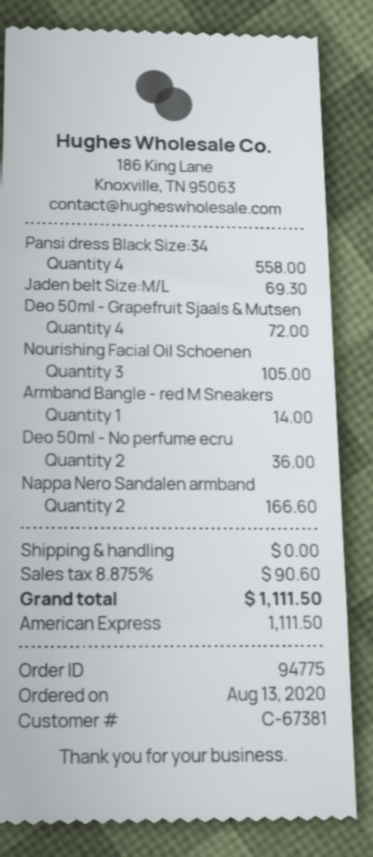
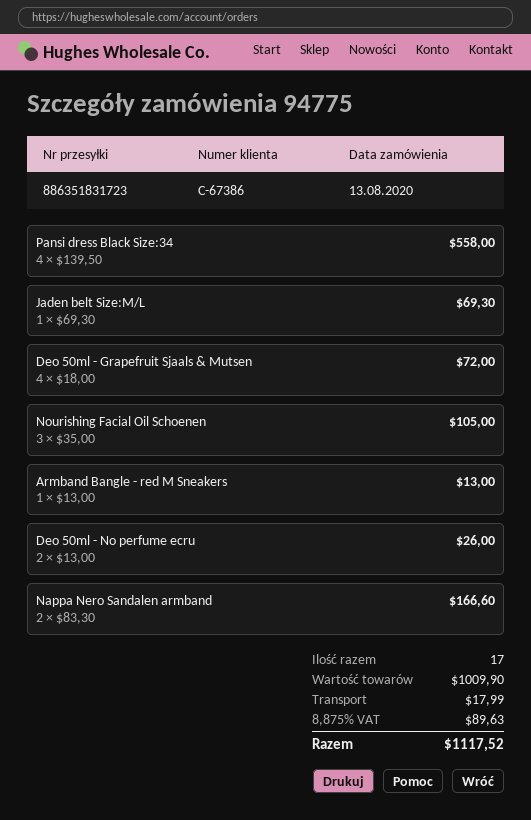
customer number: C-67381 -> C-67386
Armband Bangle - red M Sneakers: 1 for 14.00 -> 1 for 13.00
Deo 50ml - No perfume ecru: 2 for 36.00 -> 2 for 26.00
shipping: 0.00 -> 17.99
tax: 8.875% = 90.60 -> 8.875% = 89.63
total: 1111.50 -> 1117.52

